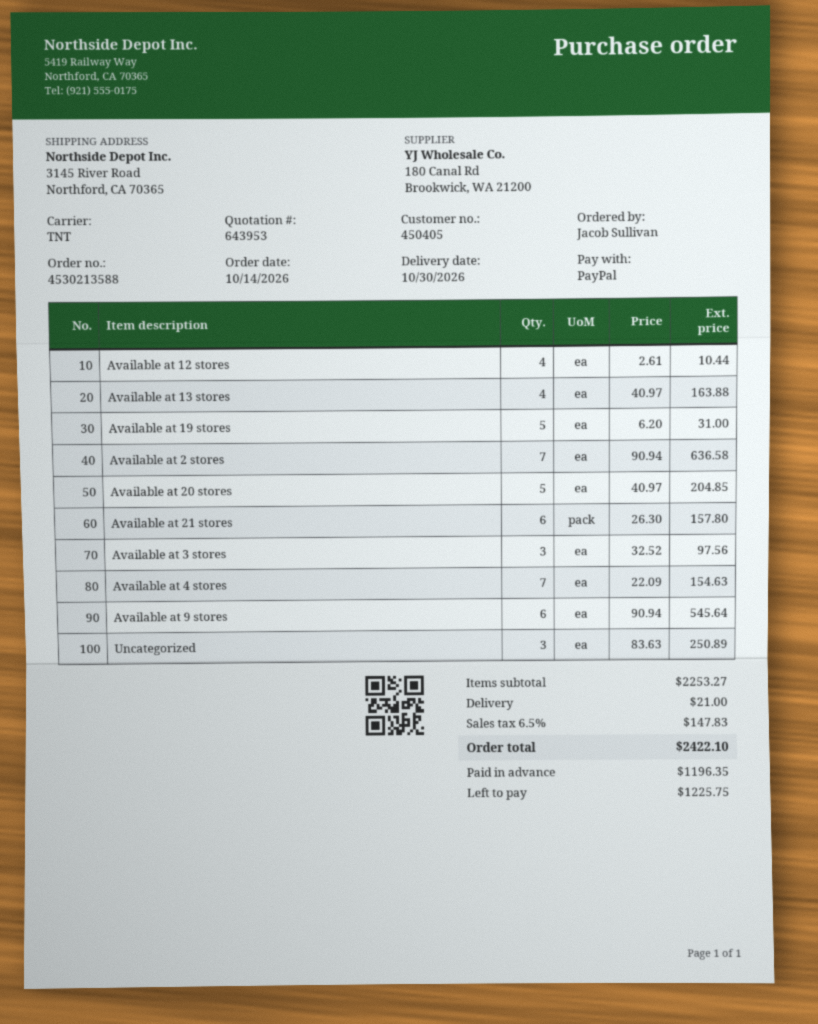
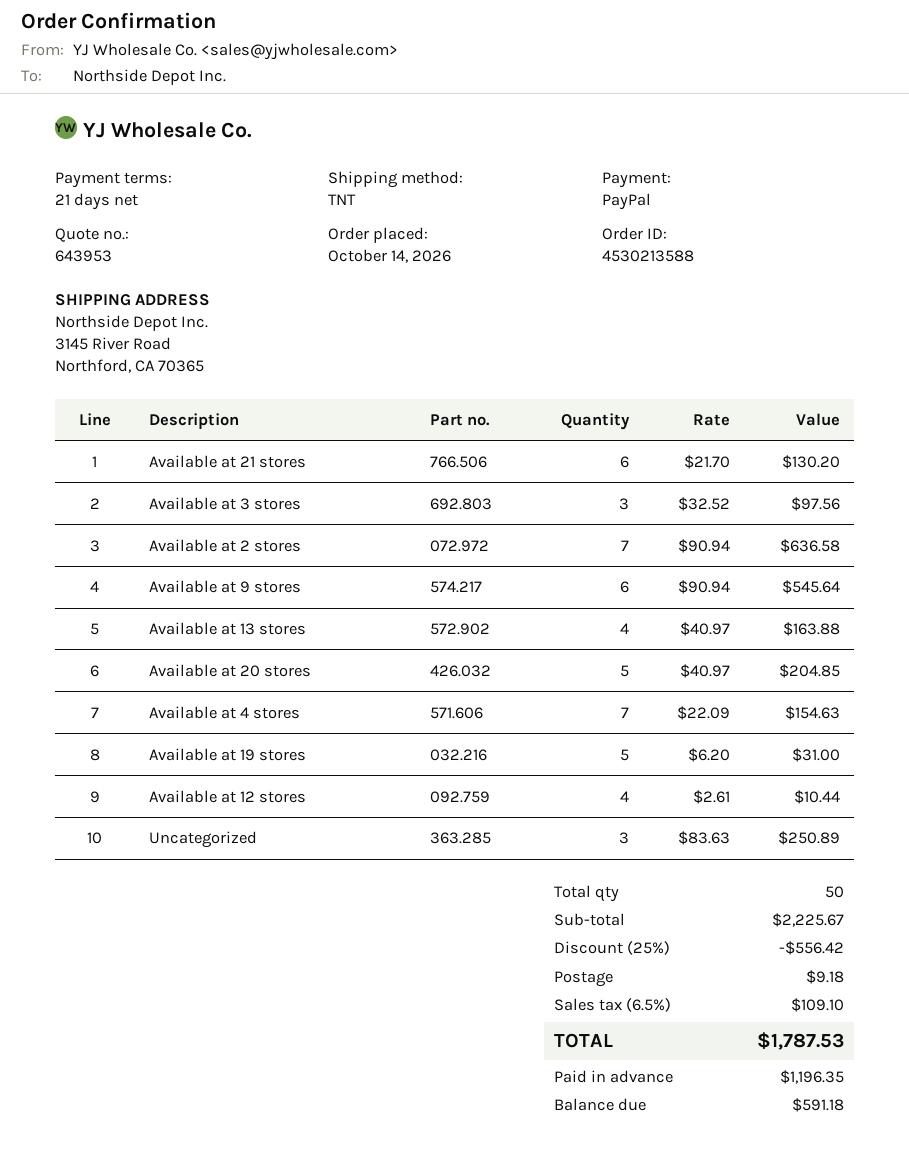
Available at 21 stores: 6 x 26.30 = 157.80 -> 6 x 21.70 = 130.20
subtotal: 2253.27 -> 2225.67
discount: none -> 25% = 556.42
shipping: 21.00 -> 9.18
tax: 6.5% = 147.83 -> 6.5% = 109.10
total: 2422.10 -> 1787.53
balance: 1225.75 -> 591.18

